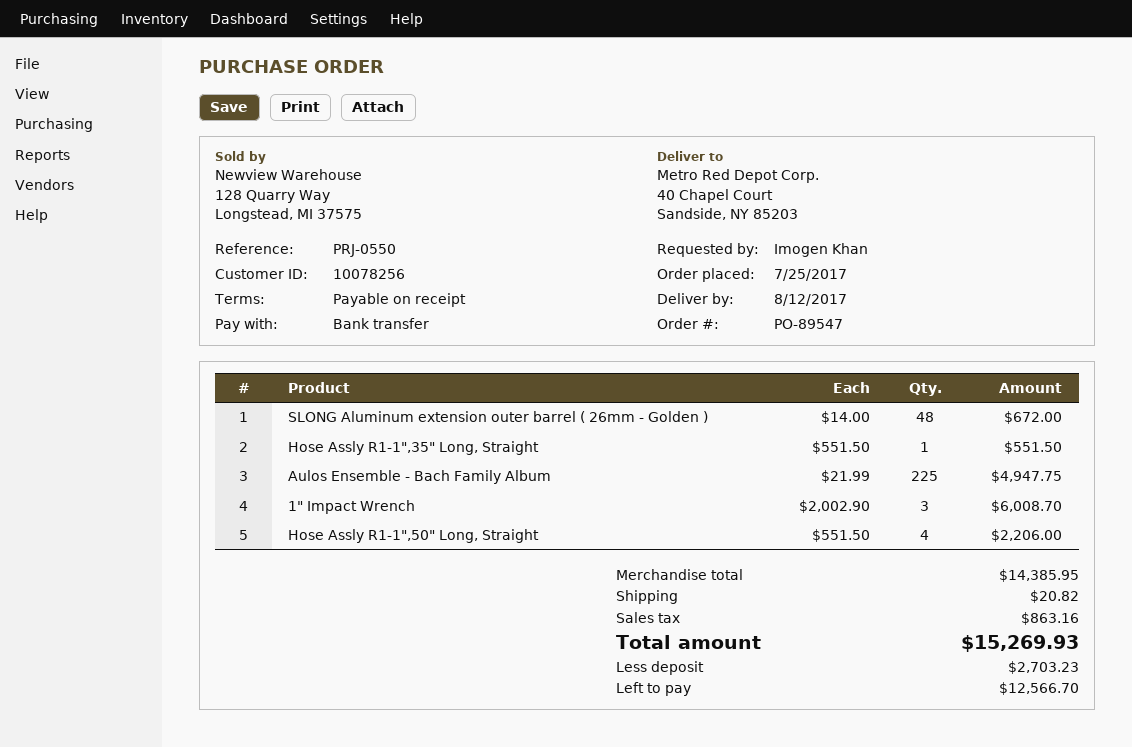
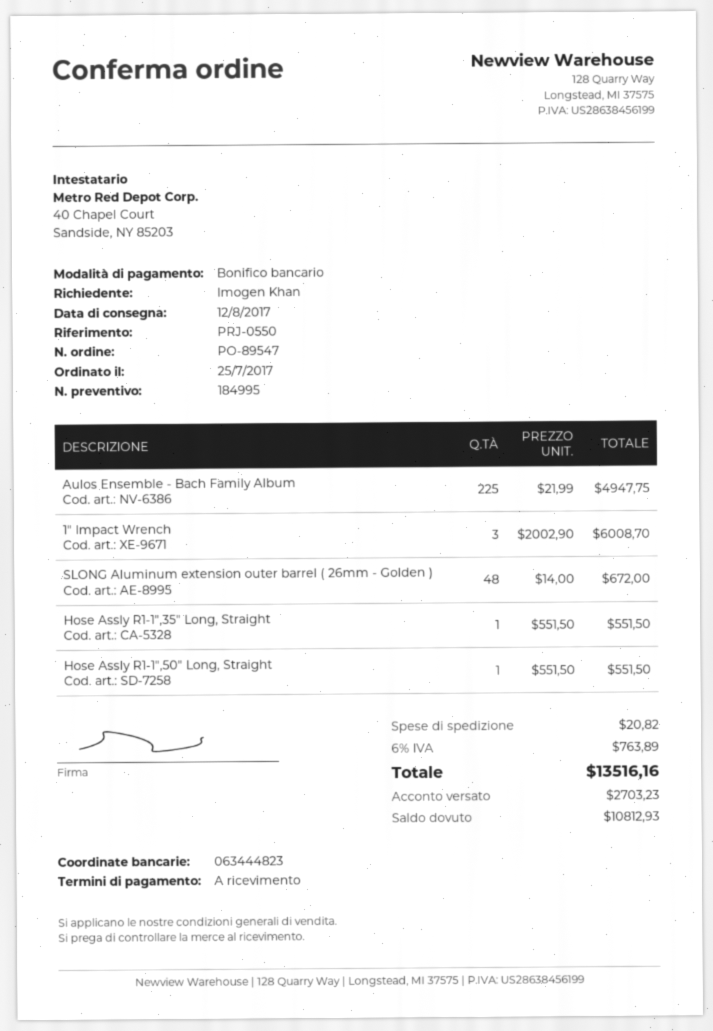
Hose Assly R1-1",50" Long, Straight: 4 x 551.50 = 2206.00 -> 1 x 551.50 = 551.50
tax: 863.16 -> 763.89
total: 15269.93 -> 13516.16
balance: 12566.70 -> 10812.93

